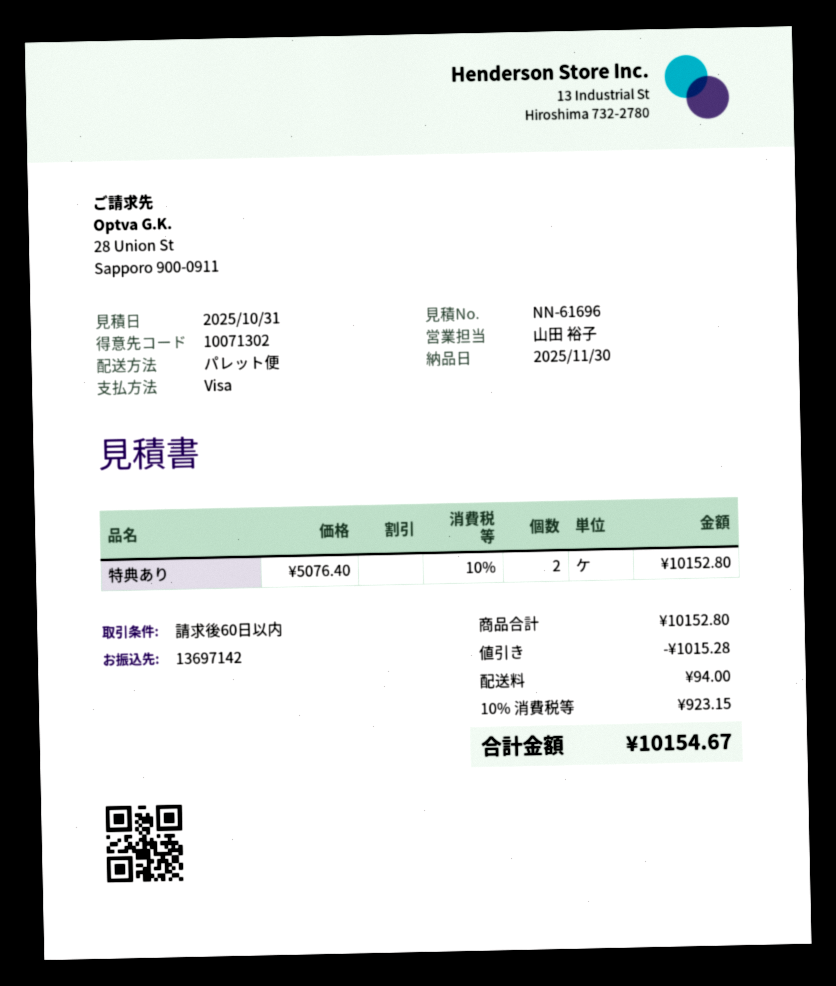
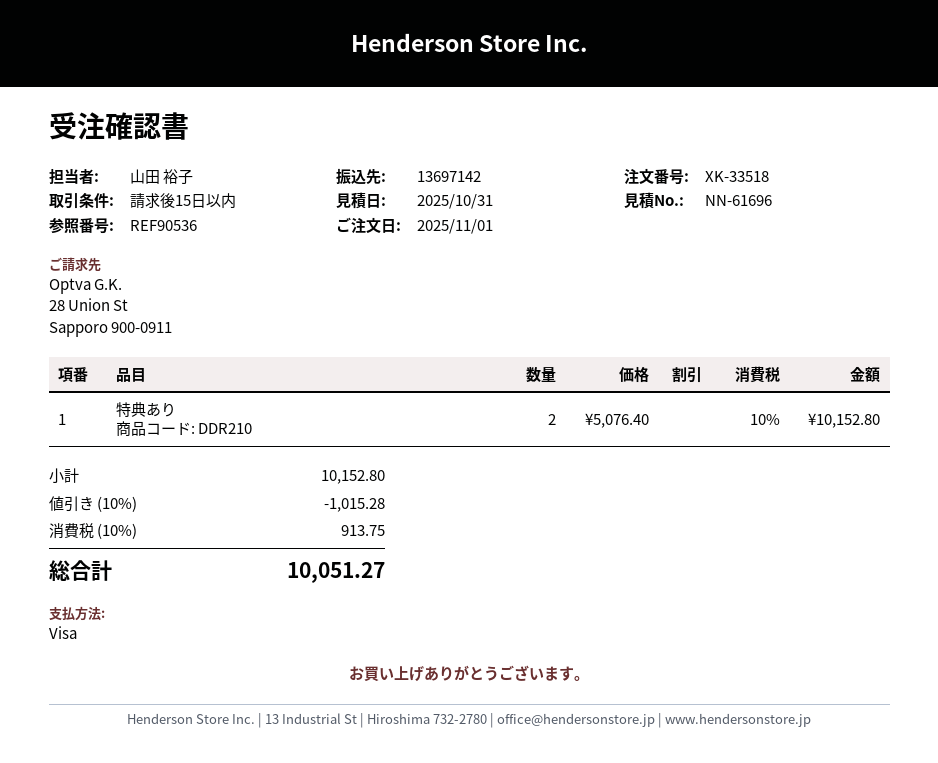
payment terms: 60 days -> 15 days
shipping: 94.00 -> none
tax: 10% = 923.15 -> 10% = 913.75
total: 10154.67 -> 10051.27

